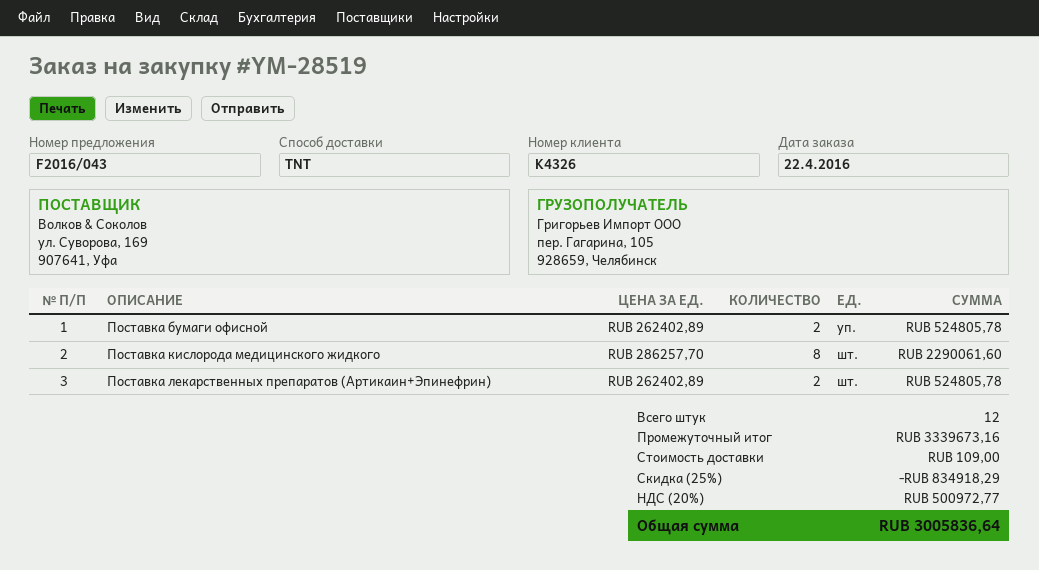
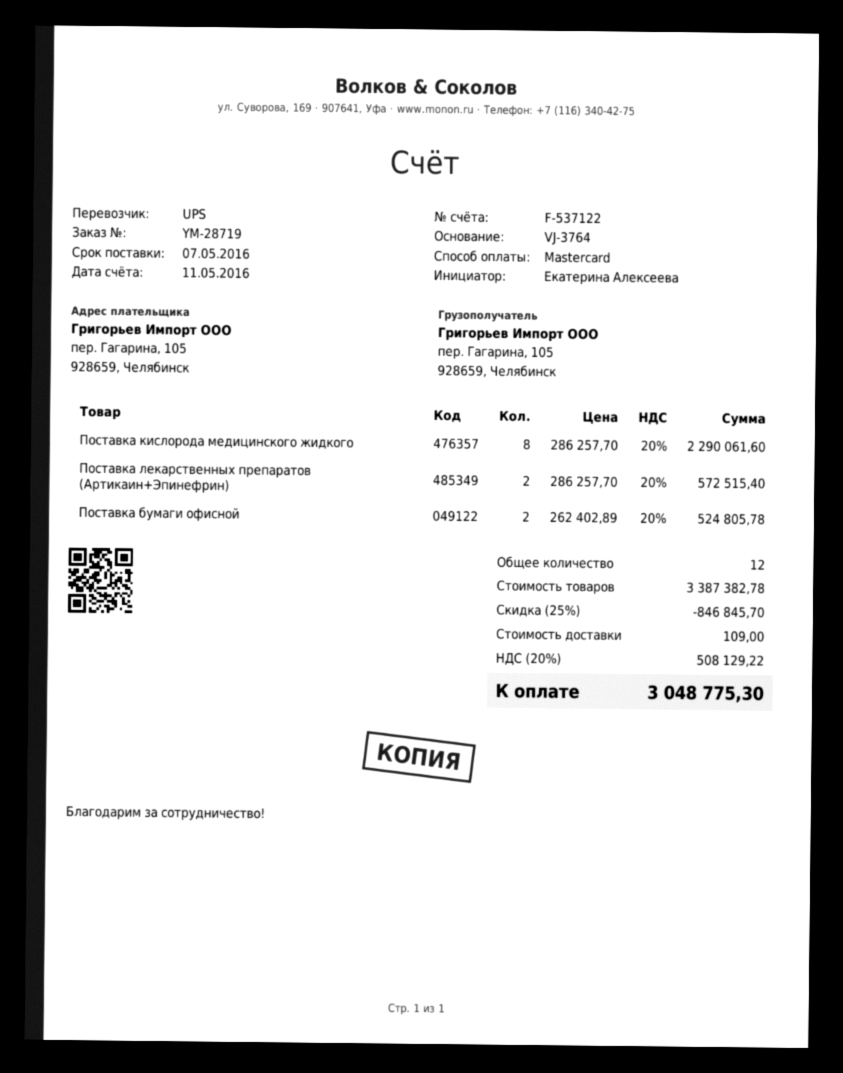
order number: YM-28519 -> YM-28719
shipping method: TNT -> UPS
Поставка лекарственных препаратов (Артикаин+Эпинефрин): 2 x 262402.89 = 524805.78 -> 2 x 286257.70 = 572515.40
subtotal: 3339673.16 -> 3387382.78
discount: 25% = 834918.29 -> 25% = 846845.70
tax: 20% = 500972.77 -> 20% = 508129.22
total: 3005836.64 -> 3048775.30

